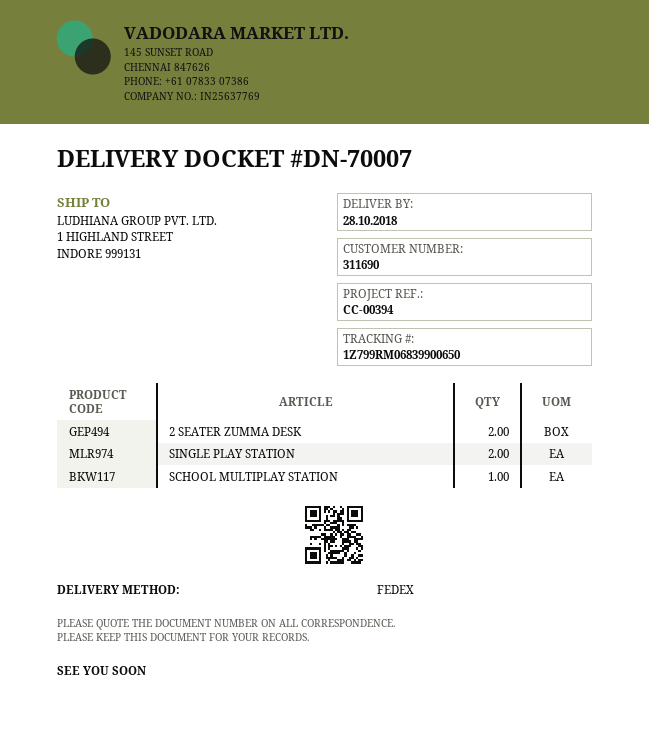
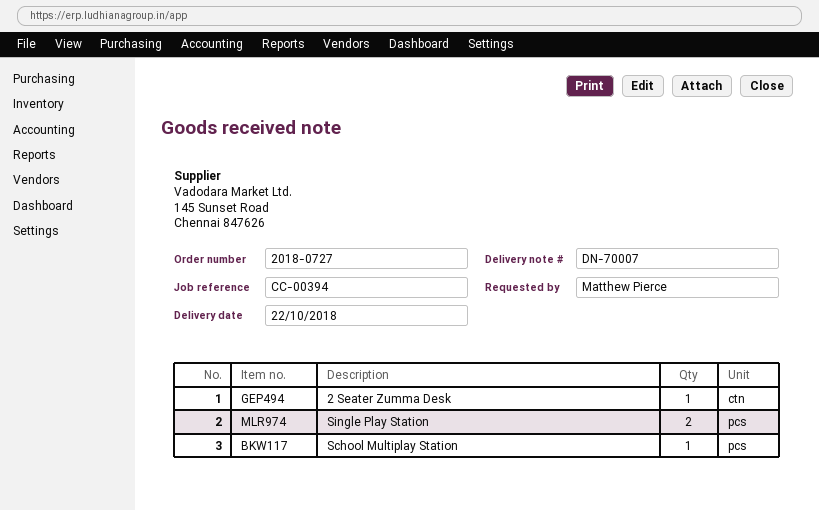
delivery date: 2018-10-28 -> 2018-10-22
2 SEATER ZUMMA DESK: 2 -> 1

